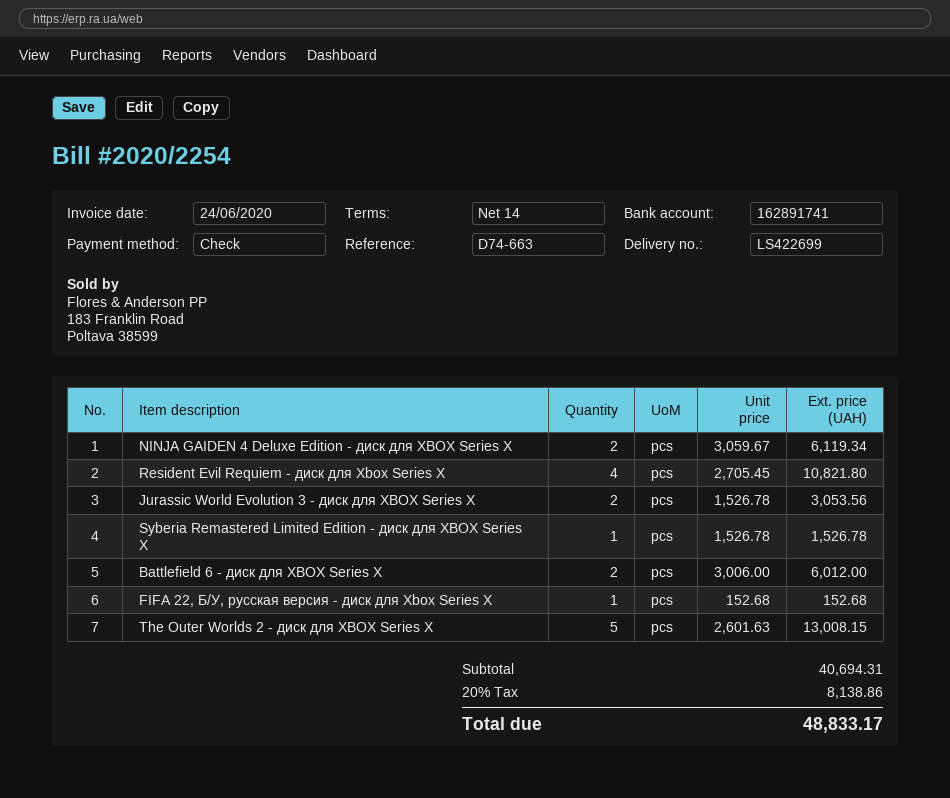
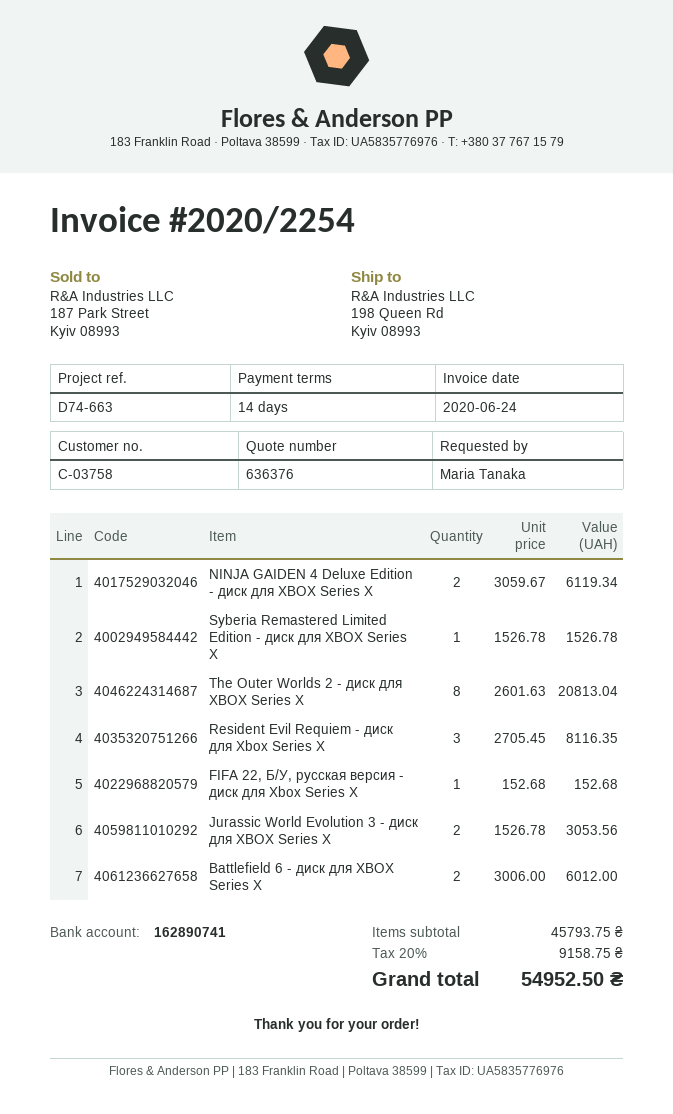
bank account: 162891741 -> 162890741
Resident Evil Requiem - диск для Xbox Series X: 4 x 2705.45 = 10821.80 -> 3 x 2705.45 = 8116.35
The Outer Worlds 2 - диск для XBOX Series X: 5 x 2601.63 = 13008.15 -> 8 x 2601.63 = 20813.04
subtotal: 40694.31 -> 45793.75
tax: 20% = 8138.86 -> 20% = 9158.75
total: 48833.17 -> 54952.50

